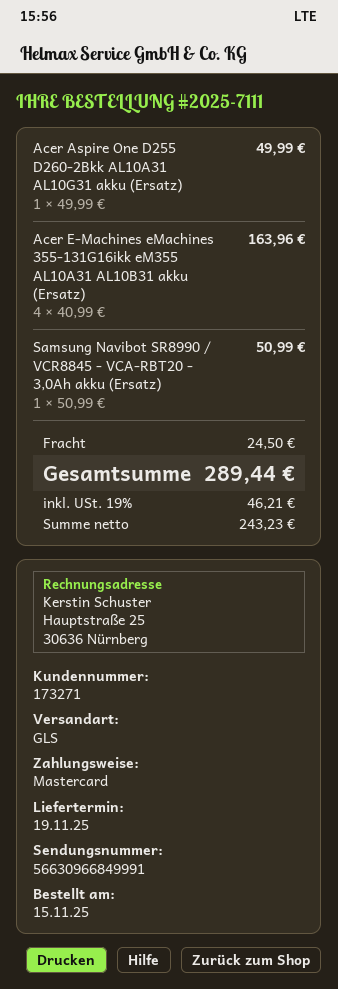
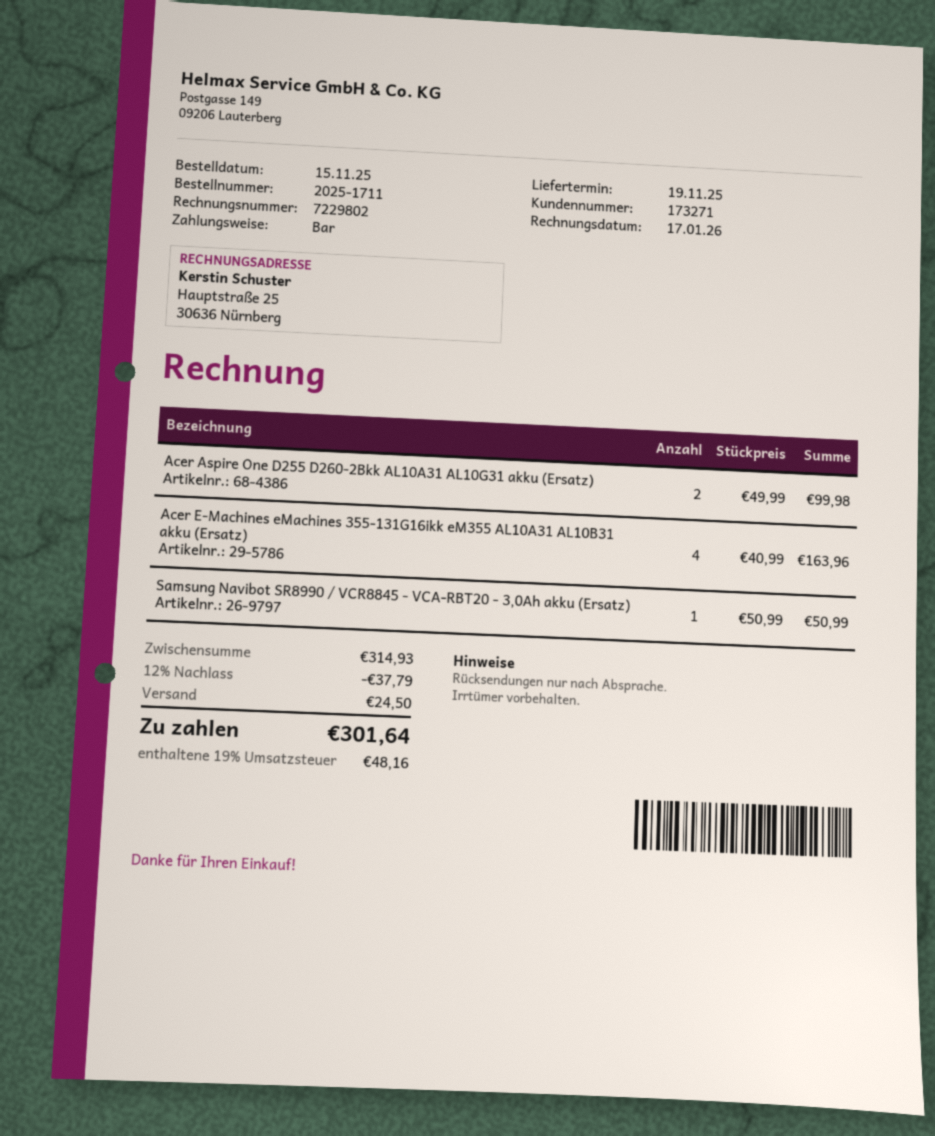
order number: 2025-7111 -> 2025-1711
payment method: Mastercard -> cash
Acer Aspire One D255 D260-2Bkk AL10A31 AL10G31 akku (Ersatz): 1 x 49.99 = 49.99 -> 2 x 49.99 = 99.98
discount: none -> 12% = 37.79
tax: 19% = 46.21 -> 19% = 48.16
total: 289.44 -> 301.64

